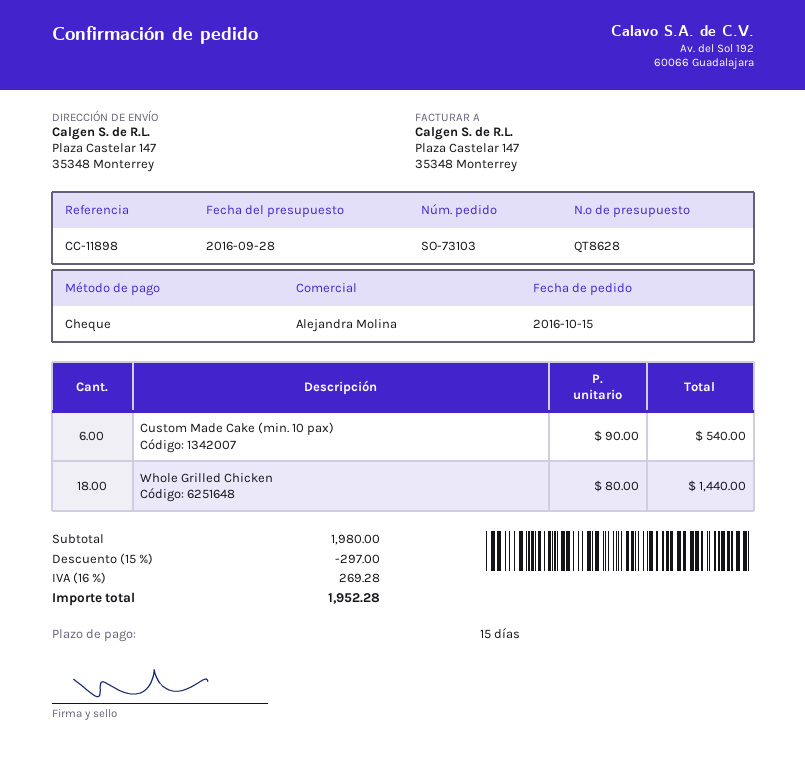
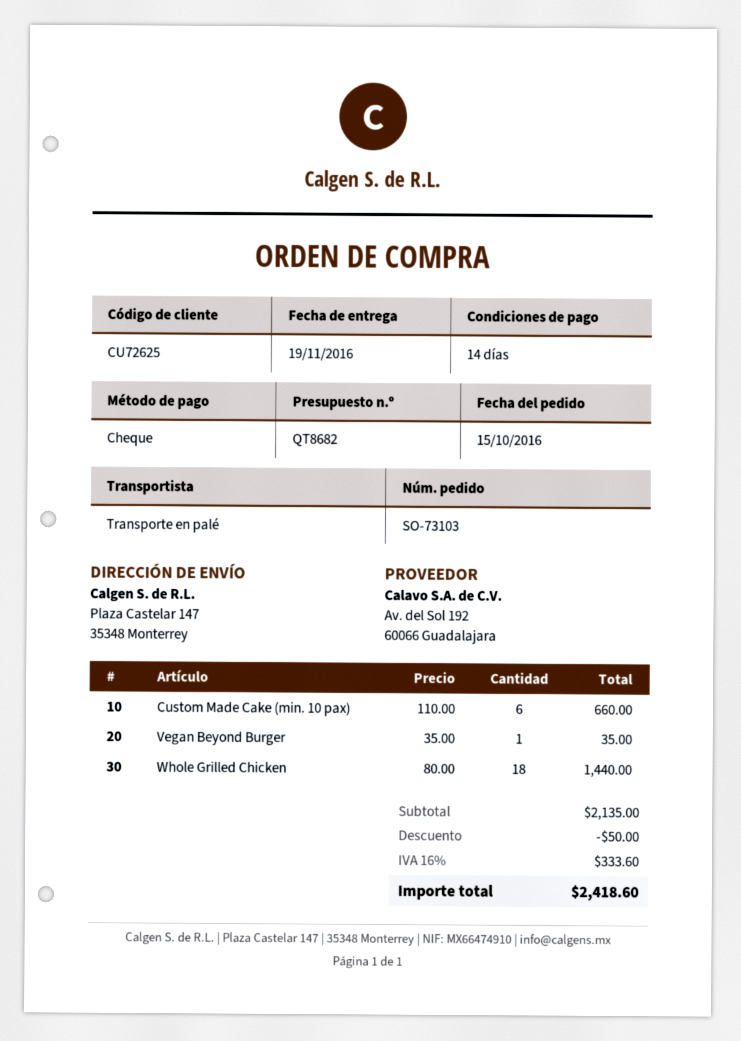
quote number: QT8628 -> QT8682
payment terms: 15 days -> 14 days
Custom Made Cake (min. 10 pax): 6 x 90.00 = 540.00 -> 6 x 110.00 = 660.00
Vegan Beyond Burger: none -> 1 x 35.00 = 35.00
subtotal: 1980.00 -> 2135.00
discount: 297.00 -> 50.00
tax: 16% = 269.28 -> 16% = 333.60
total: 1952.28 -> 2418.60

